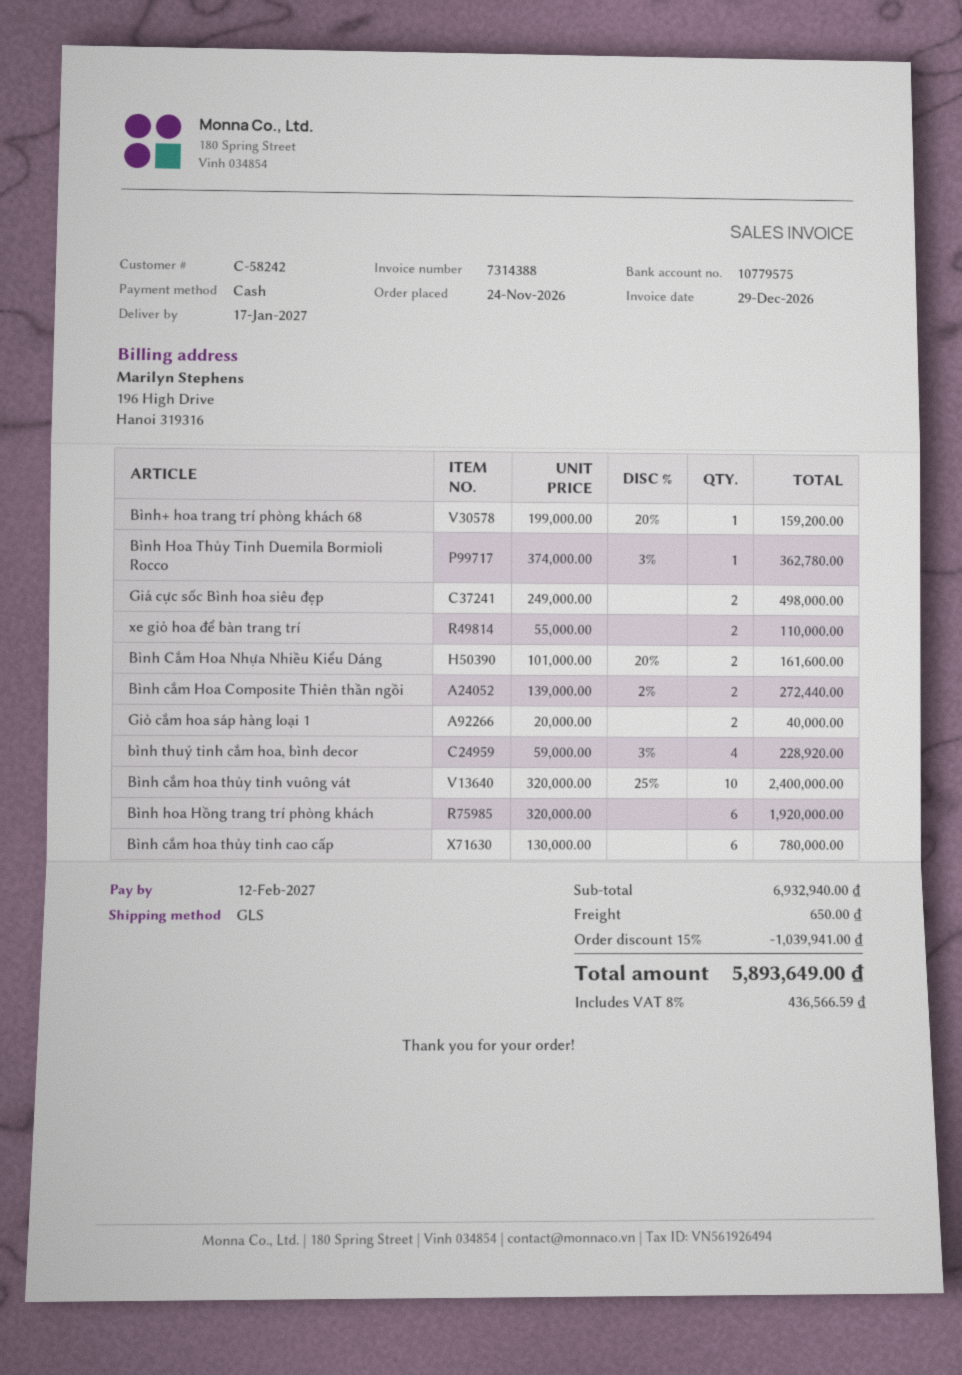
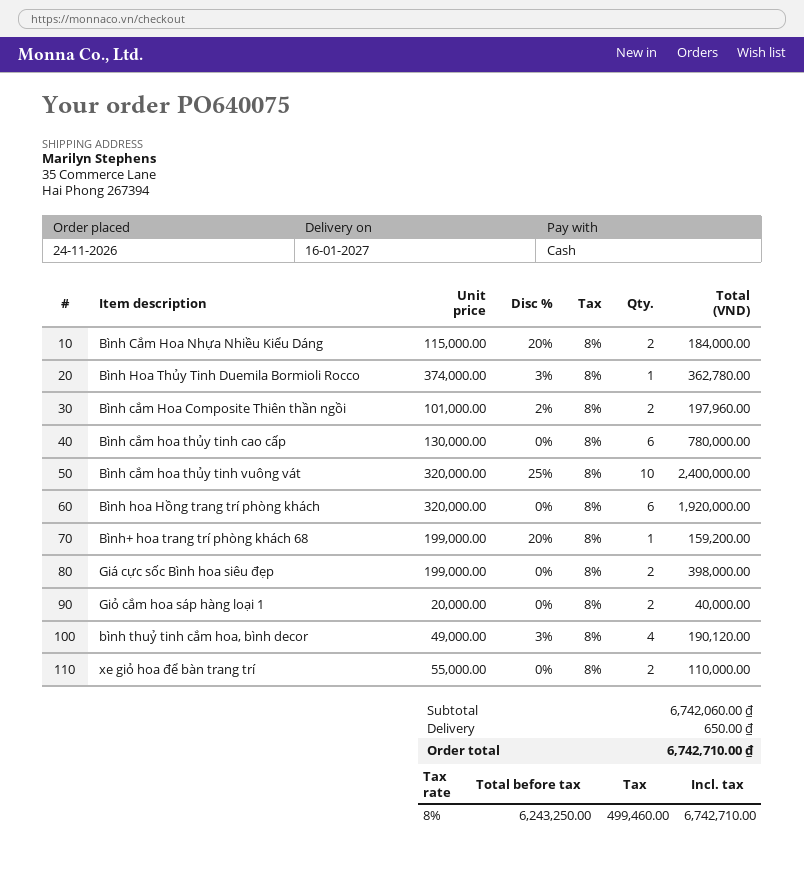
delivery date: 2027-01-17 -> 2027-01-16
Giá cực sốc Bình hoa siêu đẹp: 2 x 249000.00 = 498000.00 -> 2 x 199000.00 = 398000.00
Bình Cắm Hoa Nhựa Nhiều Kiểu Dáng: 2 x 101000.00 - 20% = 161600.00 -> 2 x 115000.00 - 20% = 184000.00
Bình cắm Hoa Composite Thiên thần ngồi: 2 x 139000.00 - 2% = 272440.00 -> 2 x 101000.00 - 2% = 197960.00
bình thuỷ tinh cắm hoa, bình decor: 4 x 59000.00 - 3% = 228920.00 -> 4 x 49000.00 - 3% = 190120.00
subtotal: 6932940.00 -> 6742060.00
discount: 15% = 1039941.00 -> none
tax: 8% = 436566.59 -> 8% = 499460.00
total: 5893649.00 -> 6742710.00

